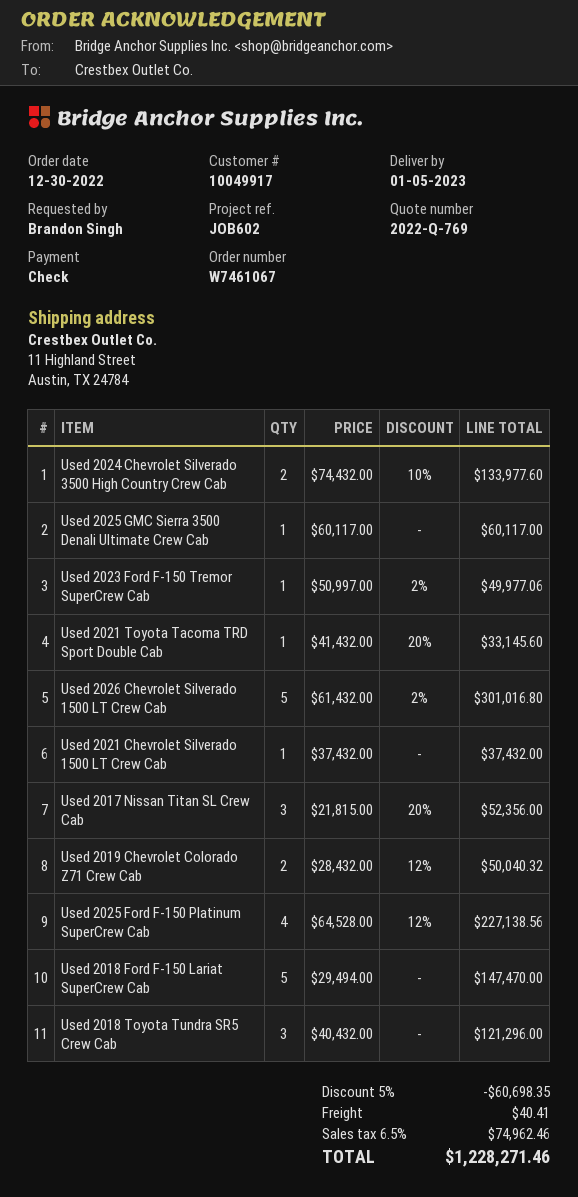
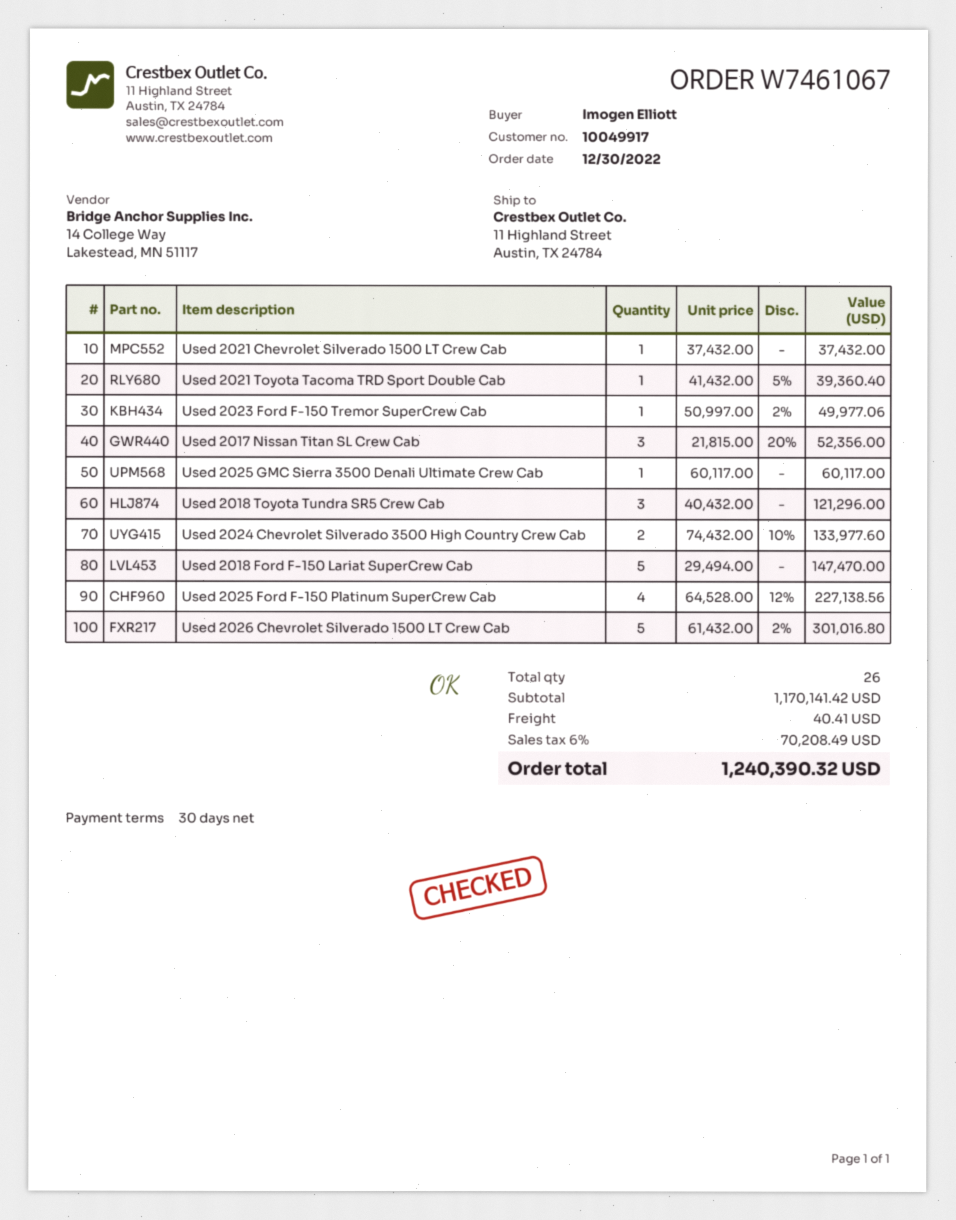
ordered by: Brandon Singh -> Imogen Elliott
Used 2021 Toyota Tacoma TRD Sport Double Cab: 1 x 41432.00 - 20% = 33145.60 -> 1 x 41432.00 - 5% = 39360.40
Used 2019 Chevrolet Colorado Z71 Crew Cab: 2 x 28432.00 - 12% = 50040.32 -> none
discount: 5% = 60698.35 -> none
tax: 6.5% = 74962.46 -> 6% = 70208.49
total: 1228271.46 -> 1240390.32

